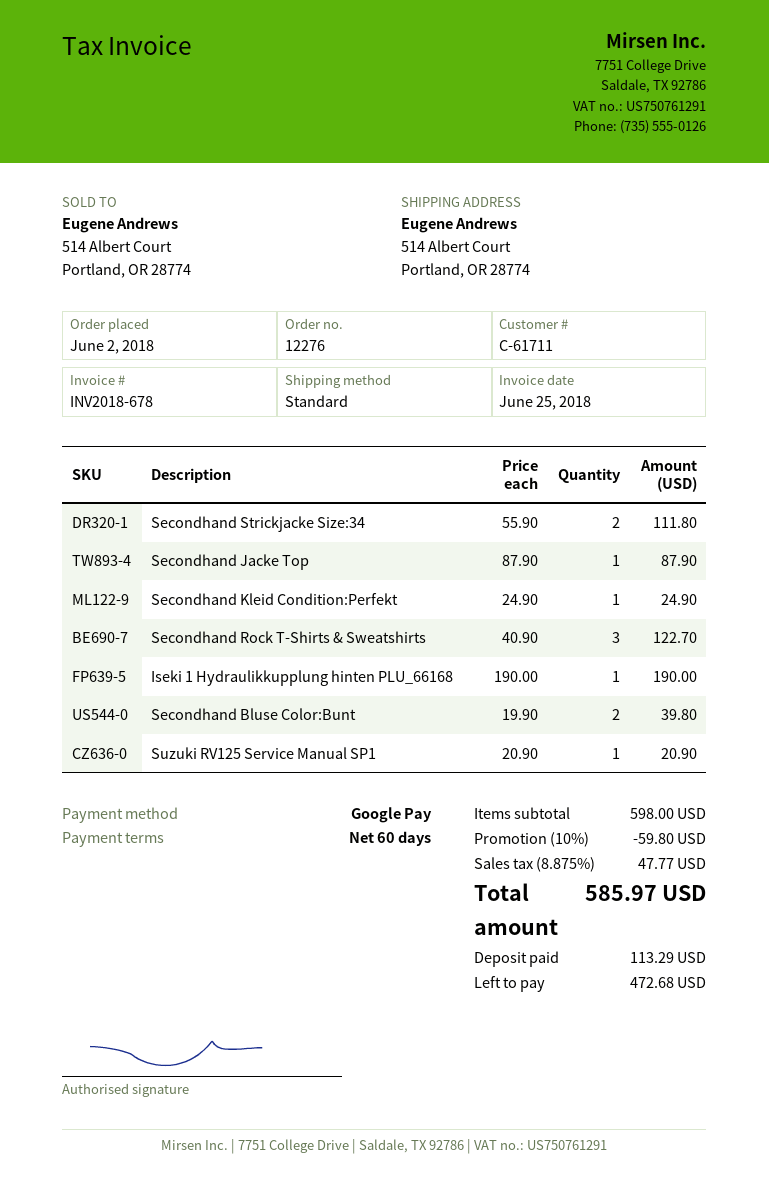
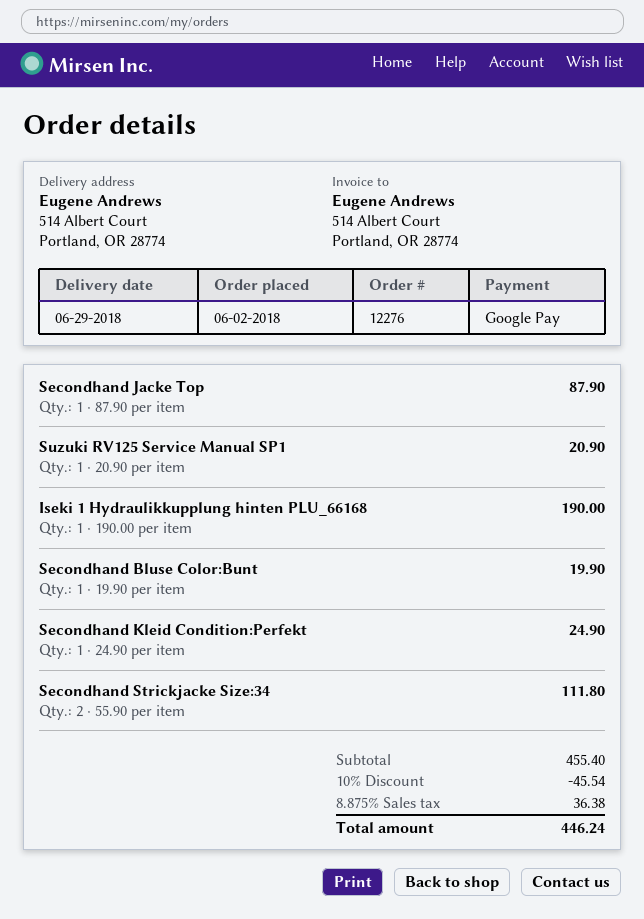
Secondhand Rock T-Shirts & Sweatshirts: 3 x 40.90 = 122.70 -> none
Secondhand Bluse Color:Bunt: 2 x 19.90 = 39.80 -> 1 x 19.90 = 19.90
subtotal: 598.00 -> 455.40
discount: 10% = 59.80 -> 10% = 45.54
tax: 8.875% = 47.77 -> 8.875% = 36.38
total: 585.97 -> 446.24

